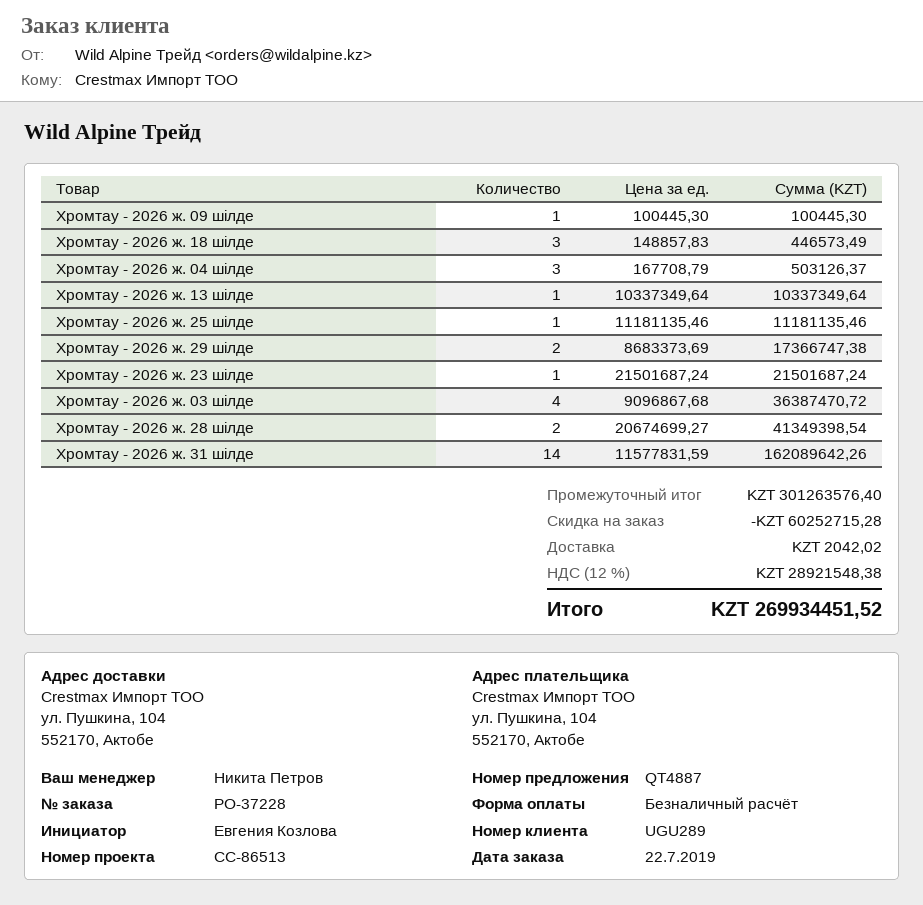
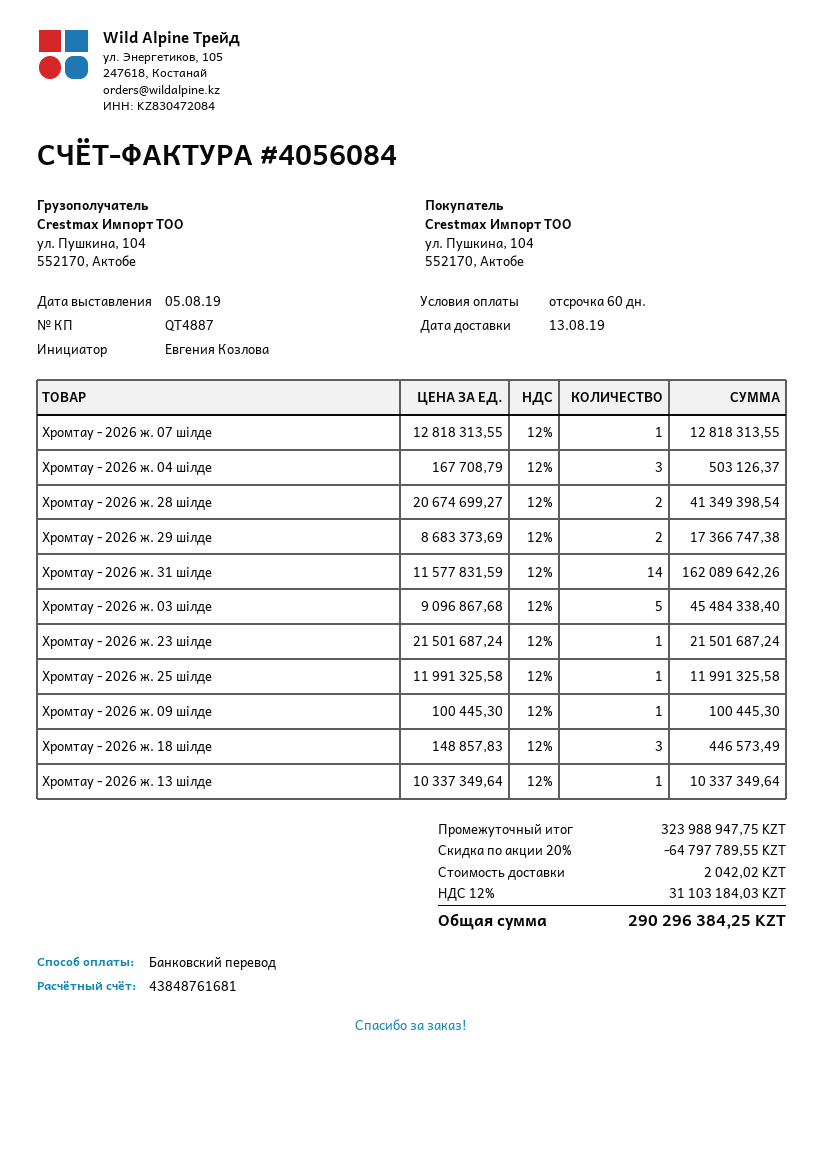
Хромтау - 2026 ж. 25 шілде: 1 x 11181135.46 = 11181135.46 -> 1 x 11991325.58 = 11991325.58
Хромтау - 2026 ж. 03 шілде: 4 x 9096867.68 = 36387470.72 -> 5 x 9096867.68 = 45484338.40
Хромтау - 2026 ж. 07 шілде: none -> 1 x 12818313.55 = 12818313.55
subtotal: 301263576.40 -> 323988947.75
discount: 60252715.28 -> 64797789.55
tax: 12% = 28921548.38 -> 12% = 31103184.03
total: 269934451.52 -> 290296384.25

